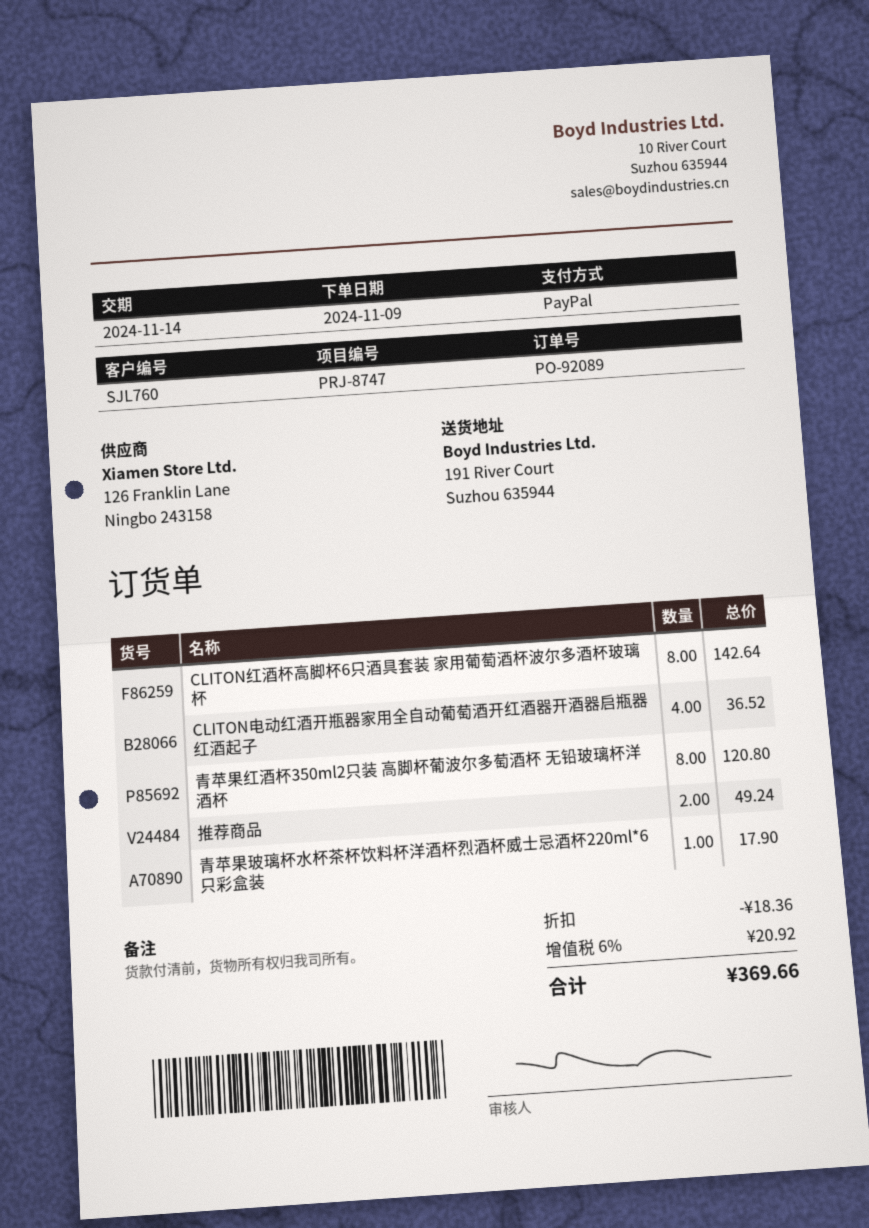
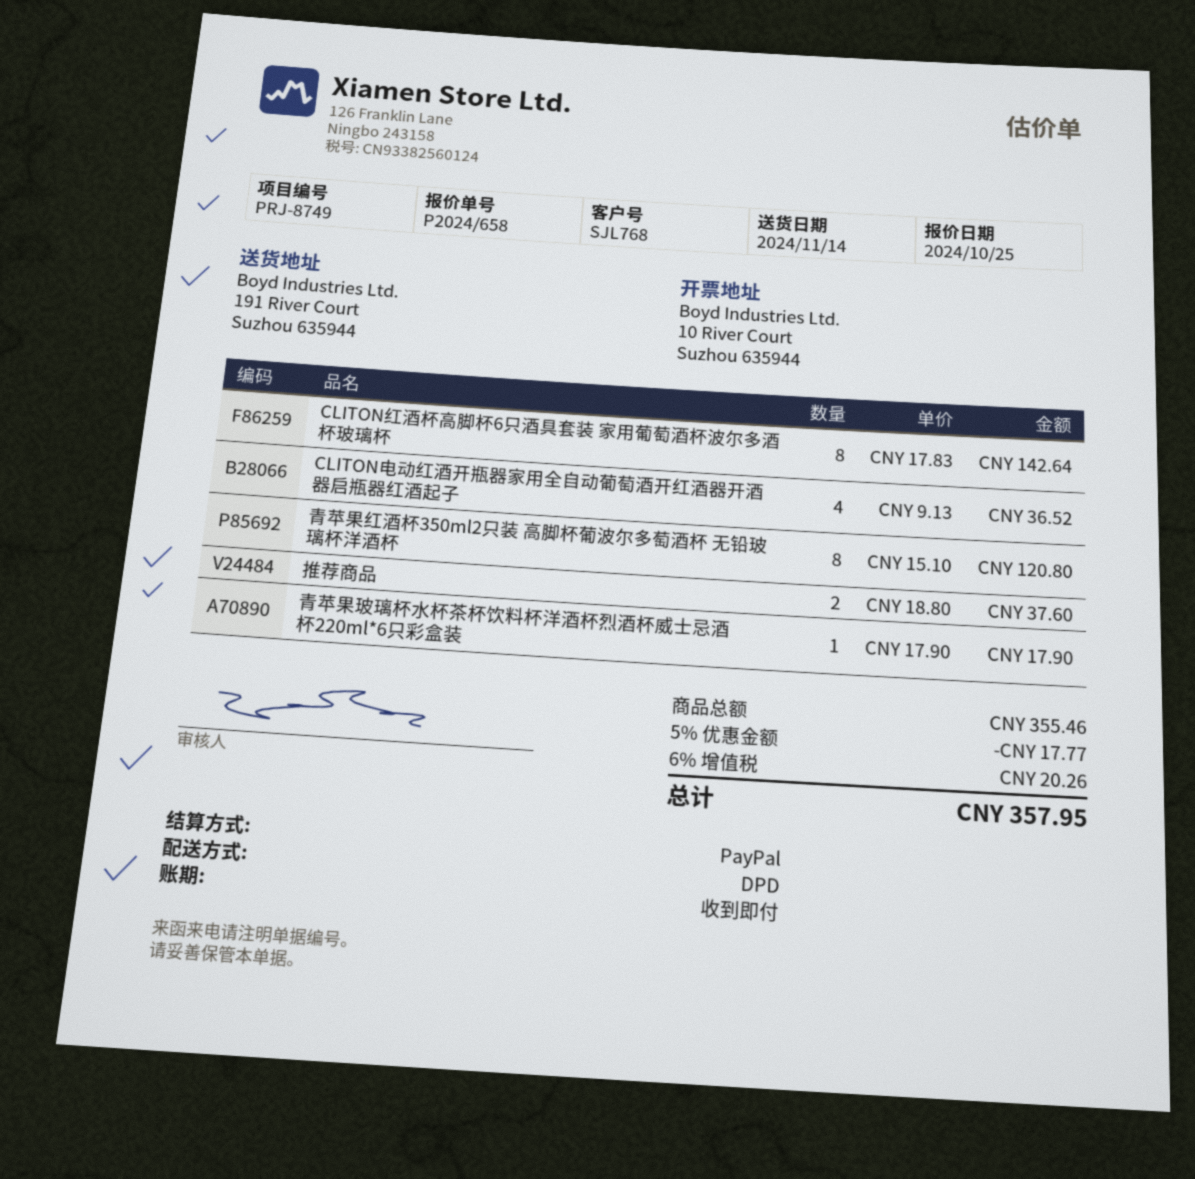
customer number: SJL760 -> SJL768
reference: PRJ-8747 -> PRJ-8749
推荐商品: 2 for 49.24 -> 2 for 37.60
discount: 18.36 -> 17.77
tax: 6% = 20.92 -> 6% = 20.26
total: 369.66 -> 357.95

